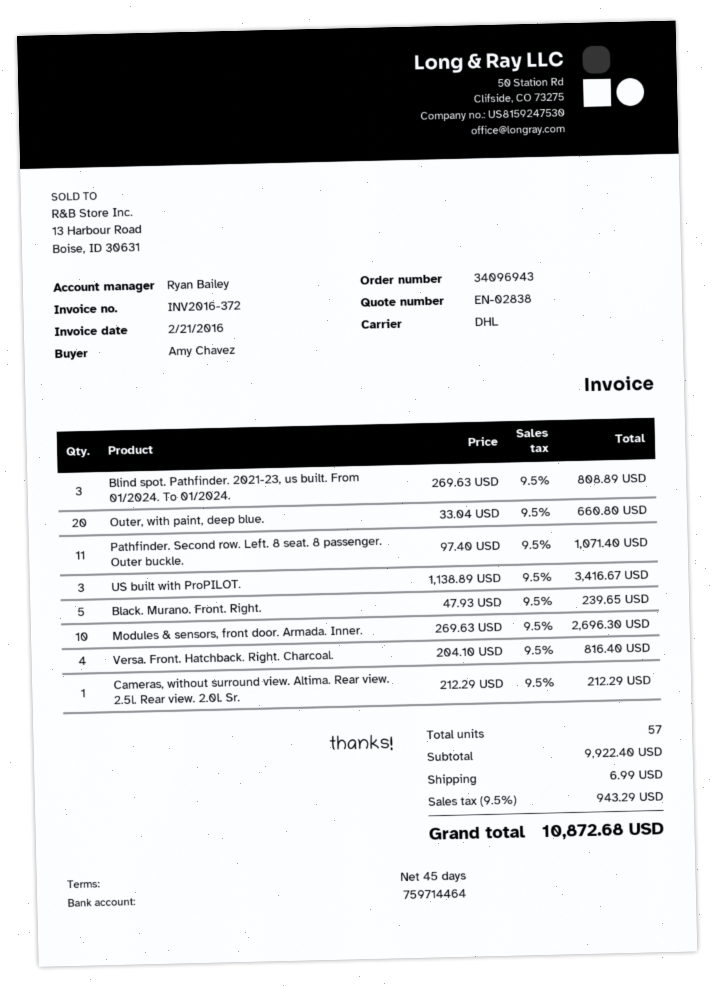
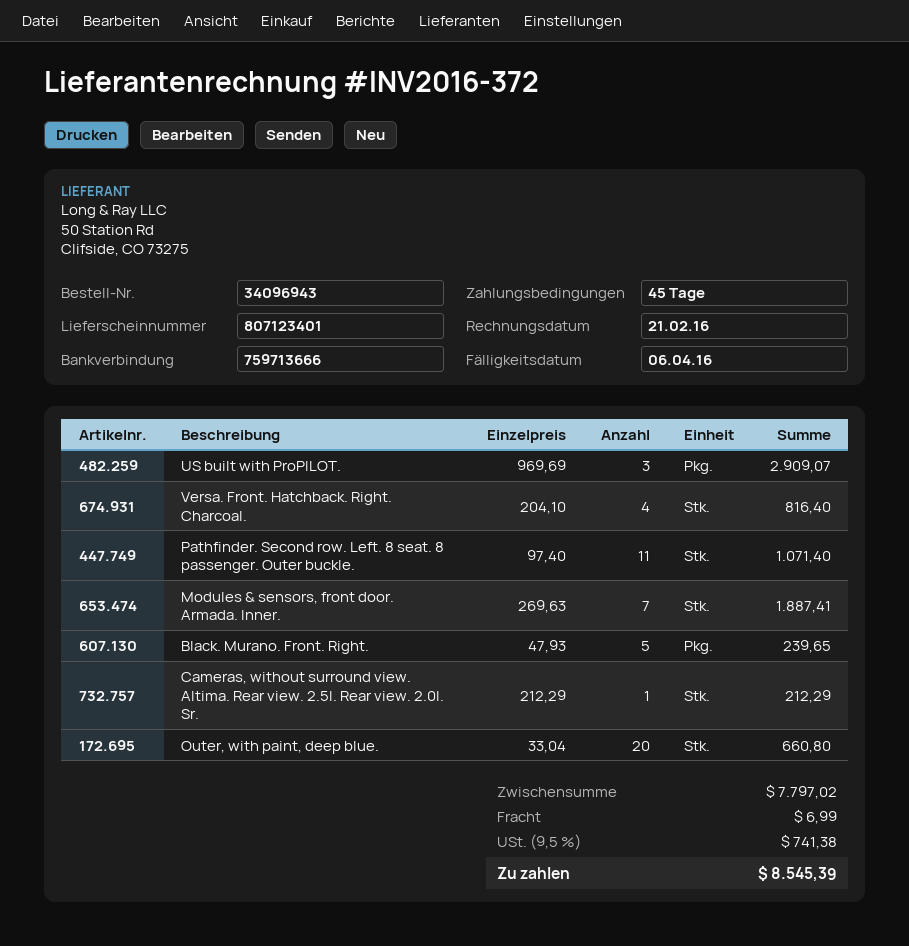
bank account: 759714464 -> 759713666
Blind spot. Pathfinder. 2021-23, us built. From 01/2024. To 01/2024.: 3 x 269.63 = 808.89 -> none
US built with ProPILOT.: 3 x 1138.89 = 3416.67 -> 3 x 969.69 = 2909.07
Modules & sensors, front door. Armada. Inner.: 10 x 269.63 = 2696.30 -> 7 x 269.63 = 1887.41
subtotal: 9922.40 -> 7797.02
tax: 9.5% = 943.29 -> 9.5% = 741.38
total: 10872.68 -> 8545.39

